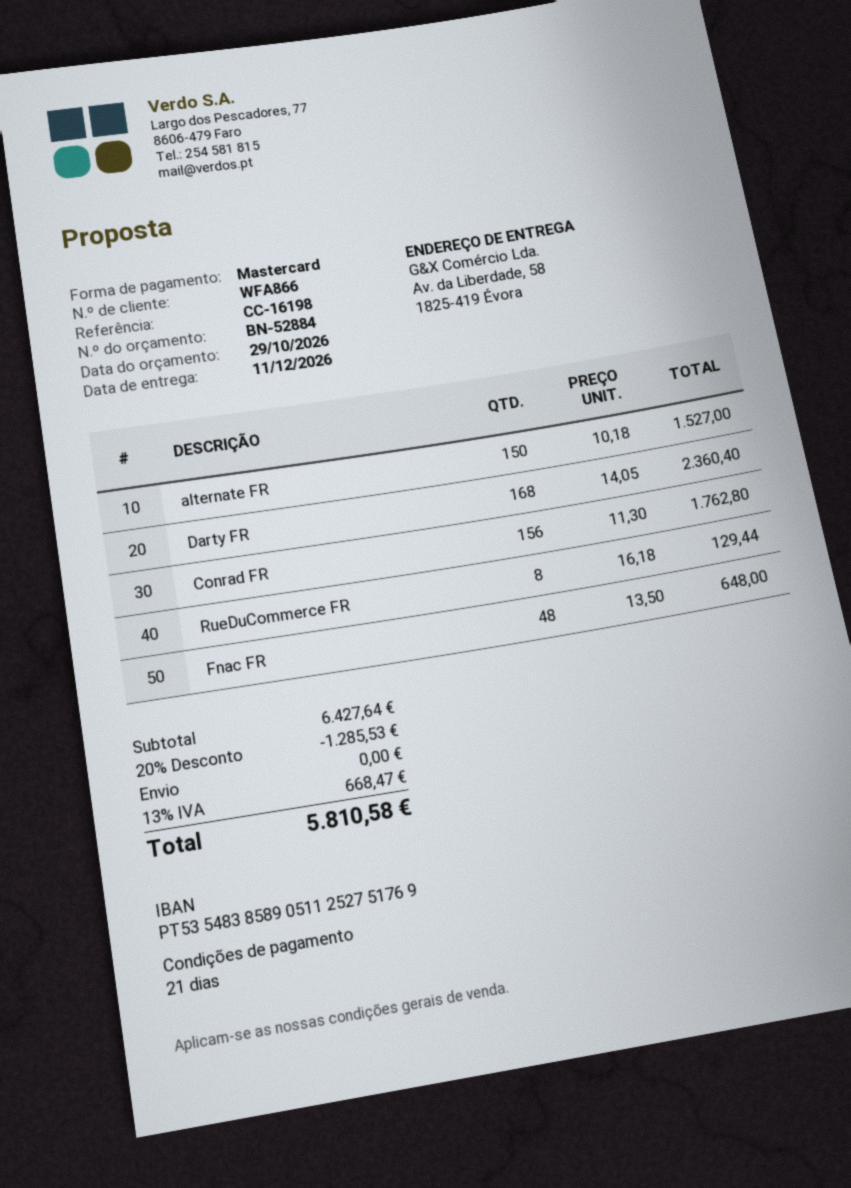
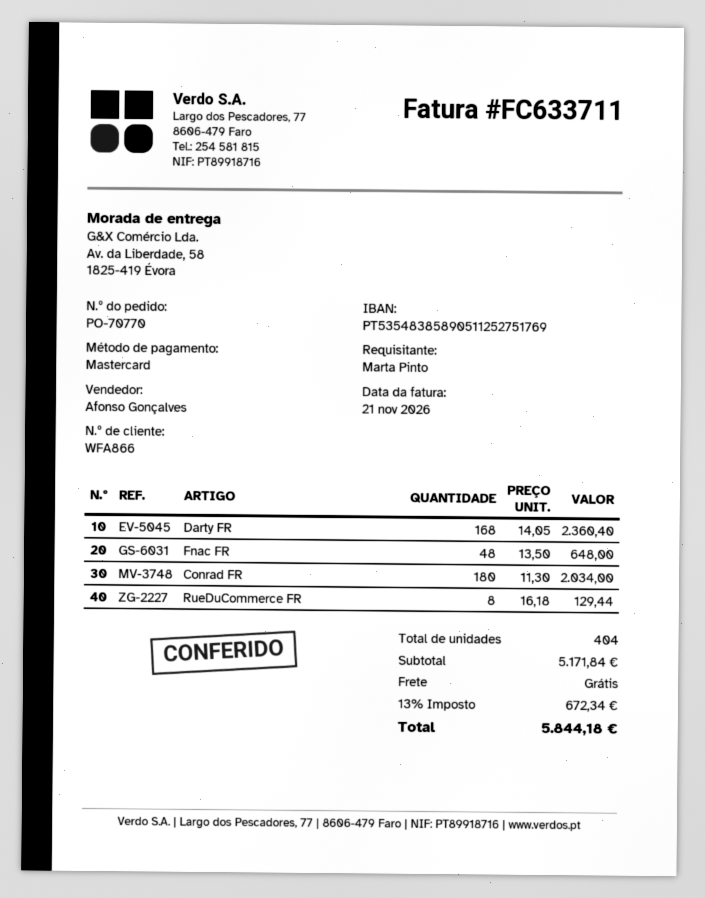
alternate FR: 150 x 10.18 = 1527.00 -> none
Conrad FR: 156 x 11.30 = 1762.80 -> 180 x 11.30 = 2034.00
subtotal: 6427.64 -> 5171.84
discount: 20% = 1285.53 -> none
tax: 13% = 668.47 -> 13% = 672.34
total: 5810.58 -> 5844.18

